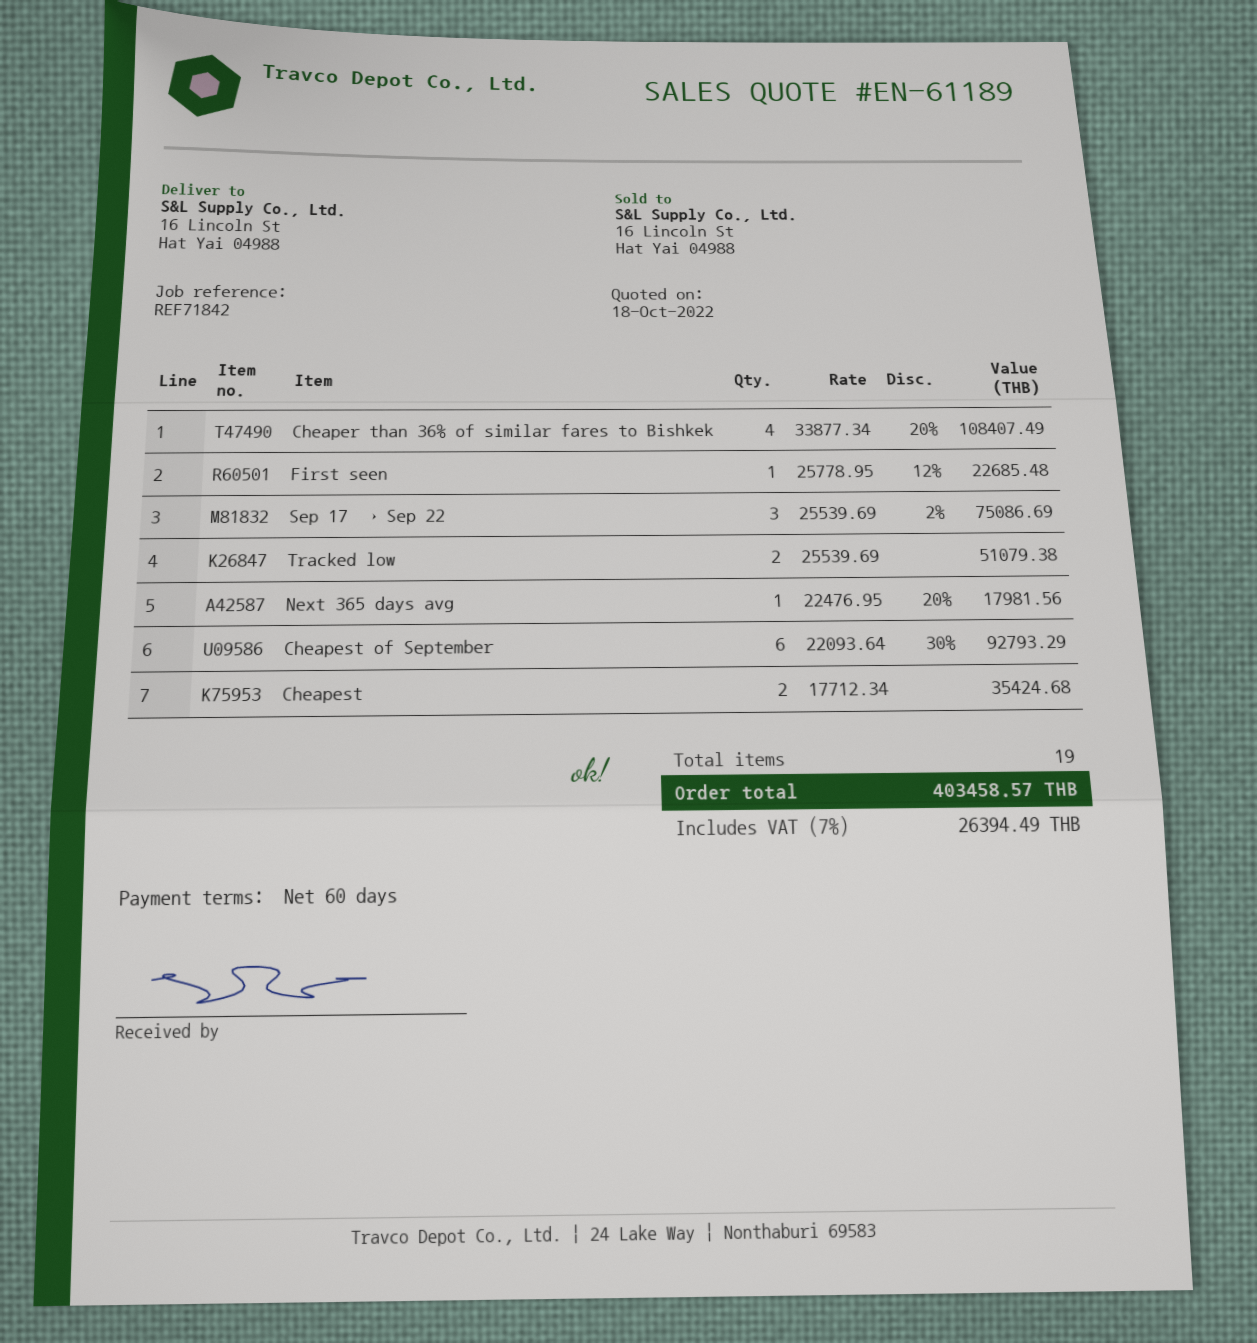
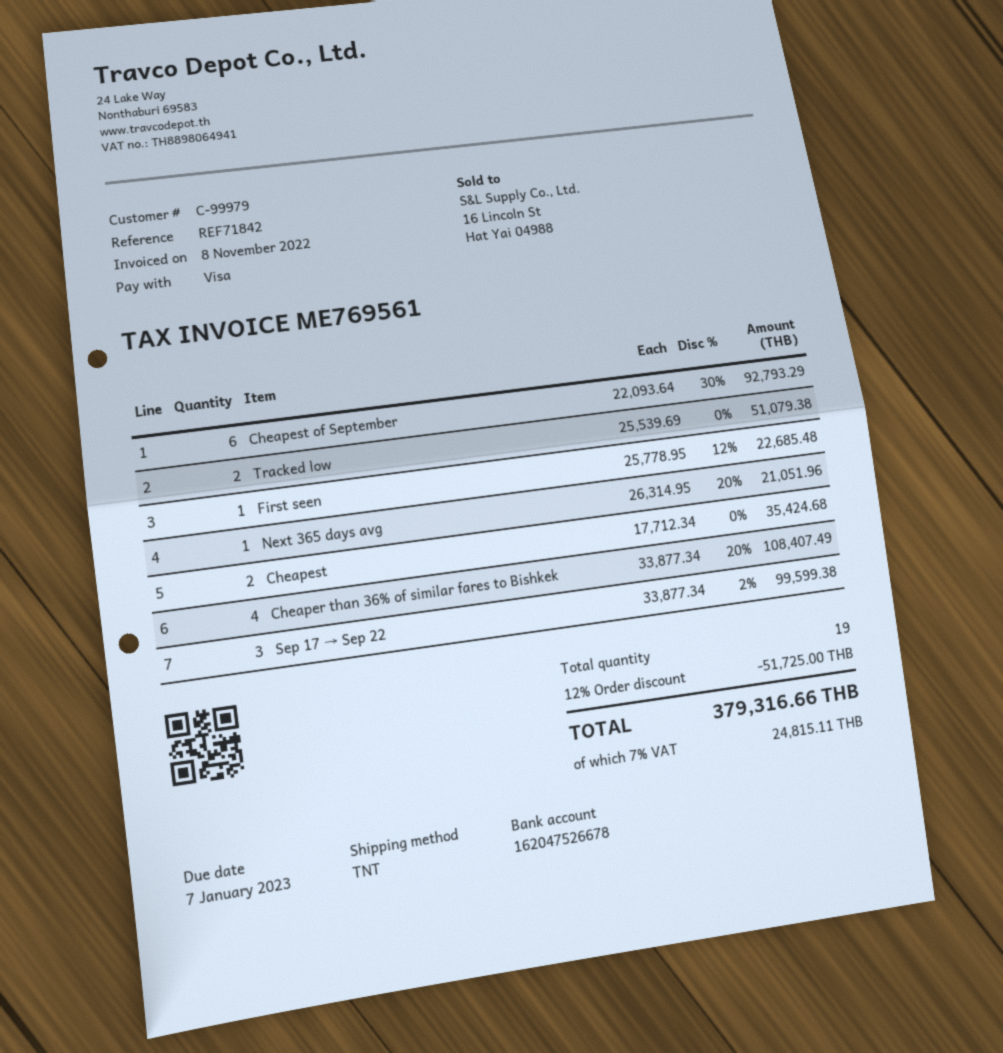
Sep 17 → Sep 22: 3 x 25539.69 - 2% = 75086.69 -> 3 x 33877.34 - 2% = 99599.38
Next 365 days avg: 1 x 22476.95 - 20% = 17981.56 -> 1 x 26314.95 - 20% = 21051.96
discount: none -> 12% = 51725.00
tax: 7% = 26394.49 -> 7% = 24815.11
total: 403458.57 -> 379316.66

